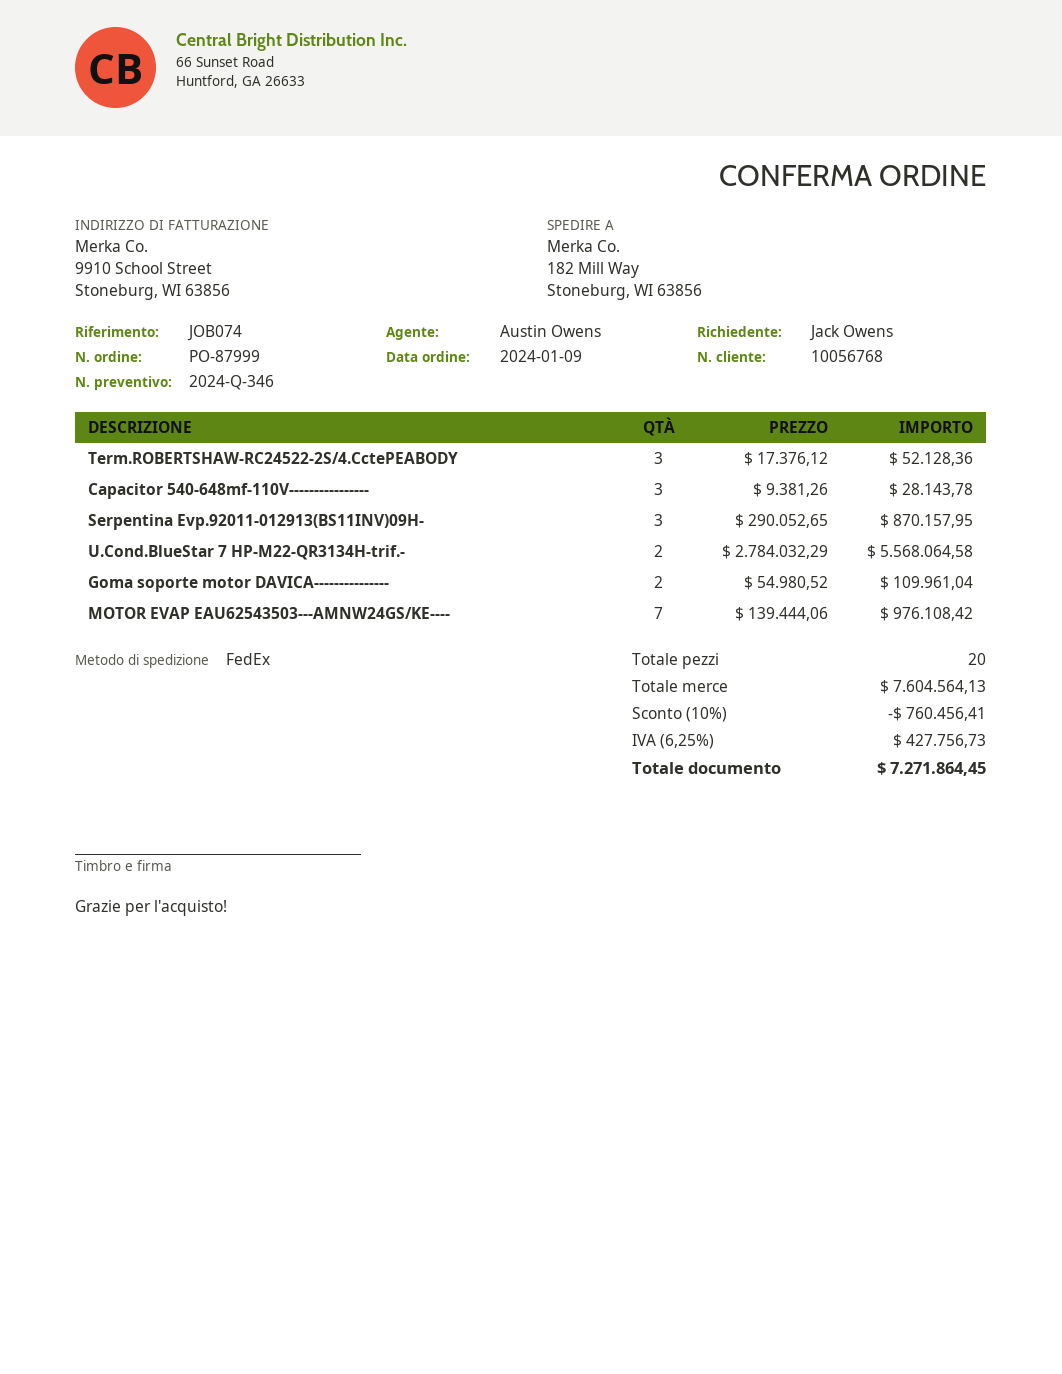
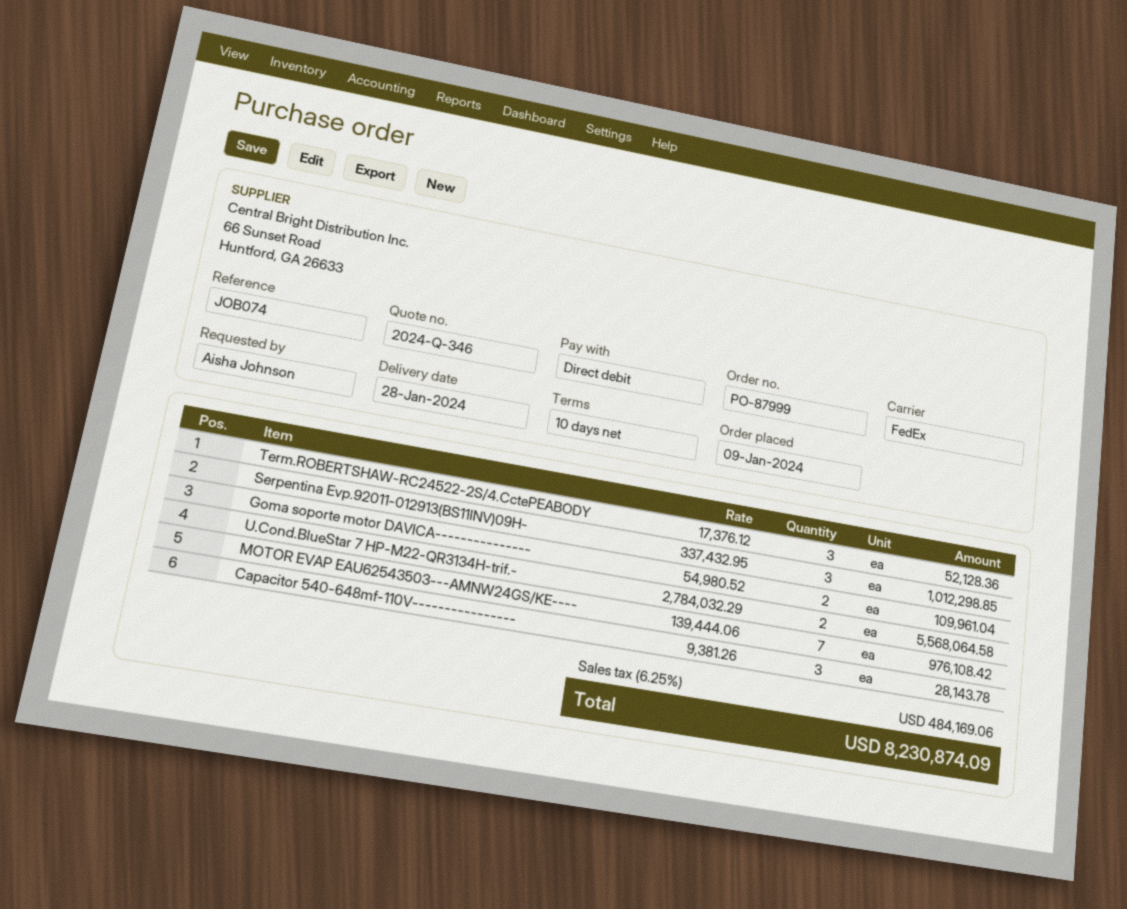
ordered by: Jack Owens -> Aisha Johnson
Serpentina Evp.92011-012913(BS11INV)09H-: 3 x 290052.65 = 870157.95 -> 3 x 337432.95 = 1012298.85
discount: 10% = 760456.41 -> none
tax: 6.25% = 427756.73 -> 6.25% = 484169.06
total: 7271864.45 -> 8230874.09

